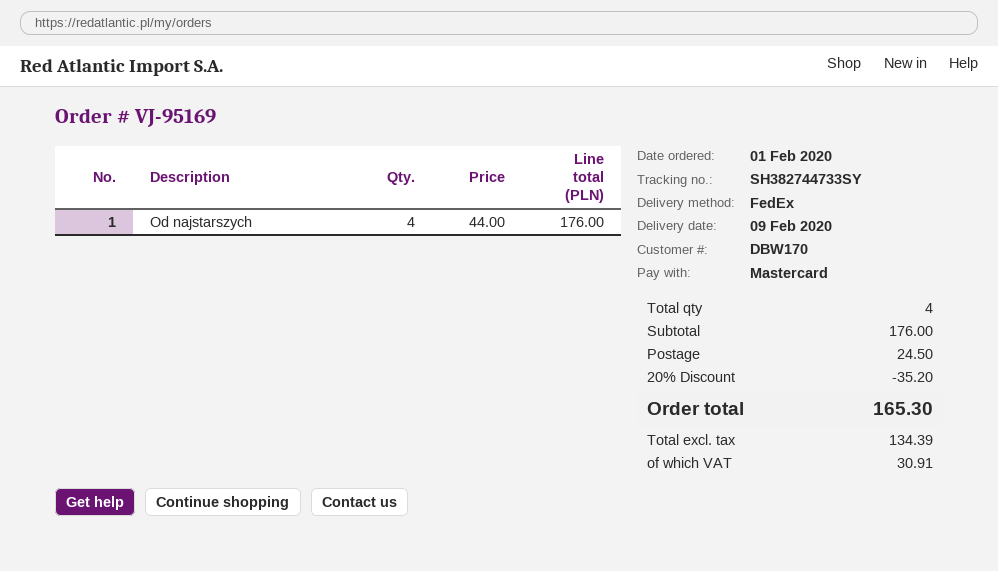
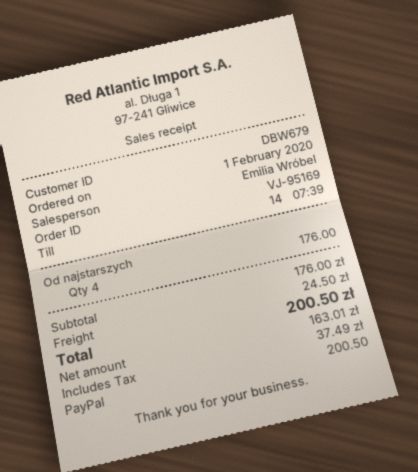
customer number: DBW170 -> DBW679
payment method: Mastercard -> PayPal
discount: 20% = 35.20 -> none
net: 134.39 -> 163.01
tax: 30.91 -> 37.49
total: 165.30 -> 200.50

